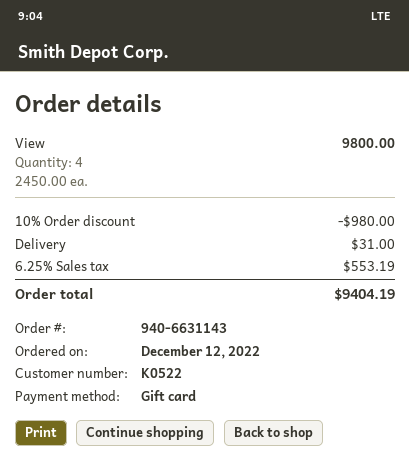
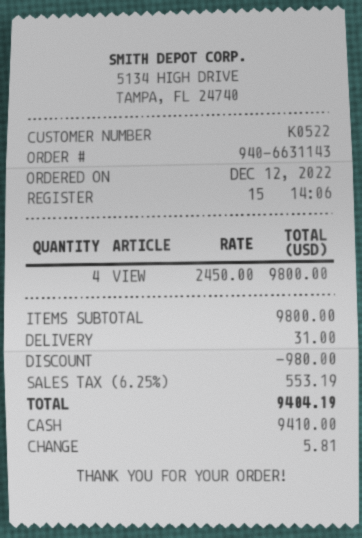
payment method: gift card -> cash

